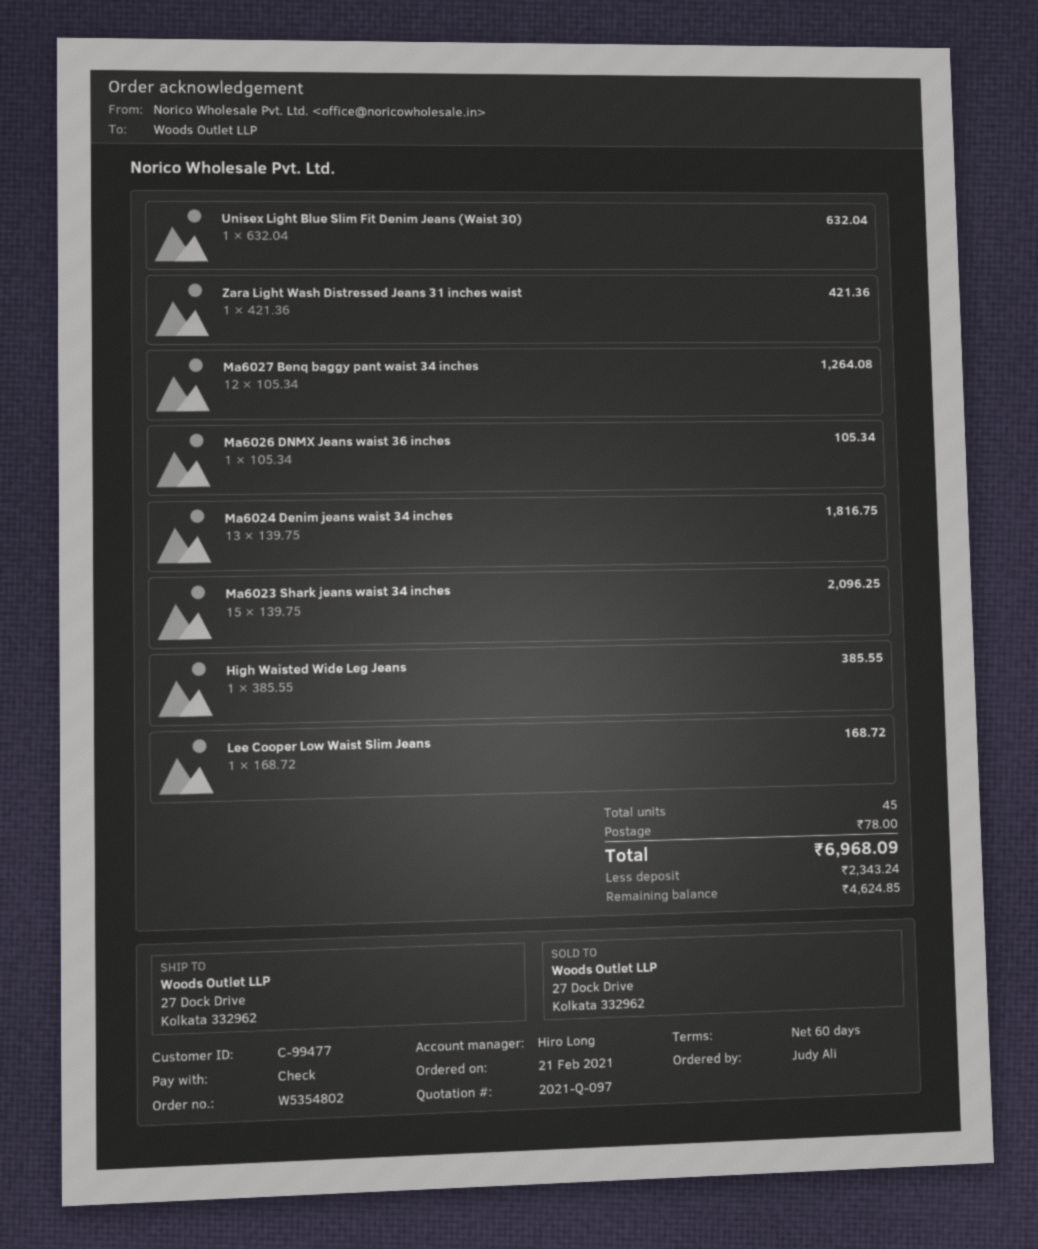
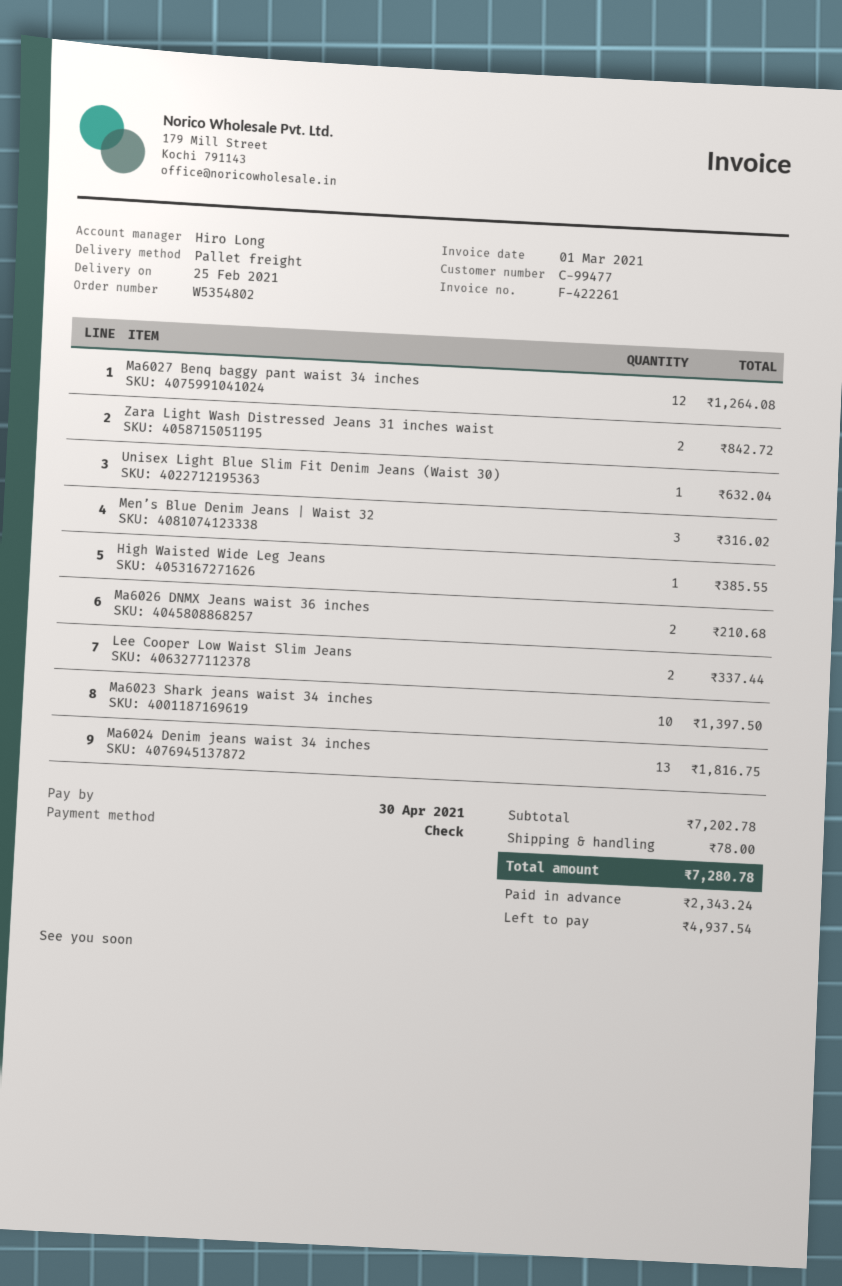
Zara Light Wash Distressed Jeans 31 inches waist: 1 for 421.36 -> 2 for 842.72
Ma6026 DNMX Jeans waist 36 inches: 1 for 105.34 -> 2 for 210.68
Ma6023 Shark jeans waist 34 inches: 15 for 2096.25 -> 10 for 1397.50
Lee Cooper Low Waist Slim Jeans: 1 for 168.72 -> 2 for 337.44
Men’s Blue Denim Jeans | Waist 32: none -> 3 for 316.02
total: 6968.09 -> 7280.78
balance: 4624.85 -> 4937.54

